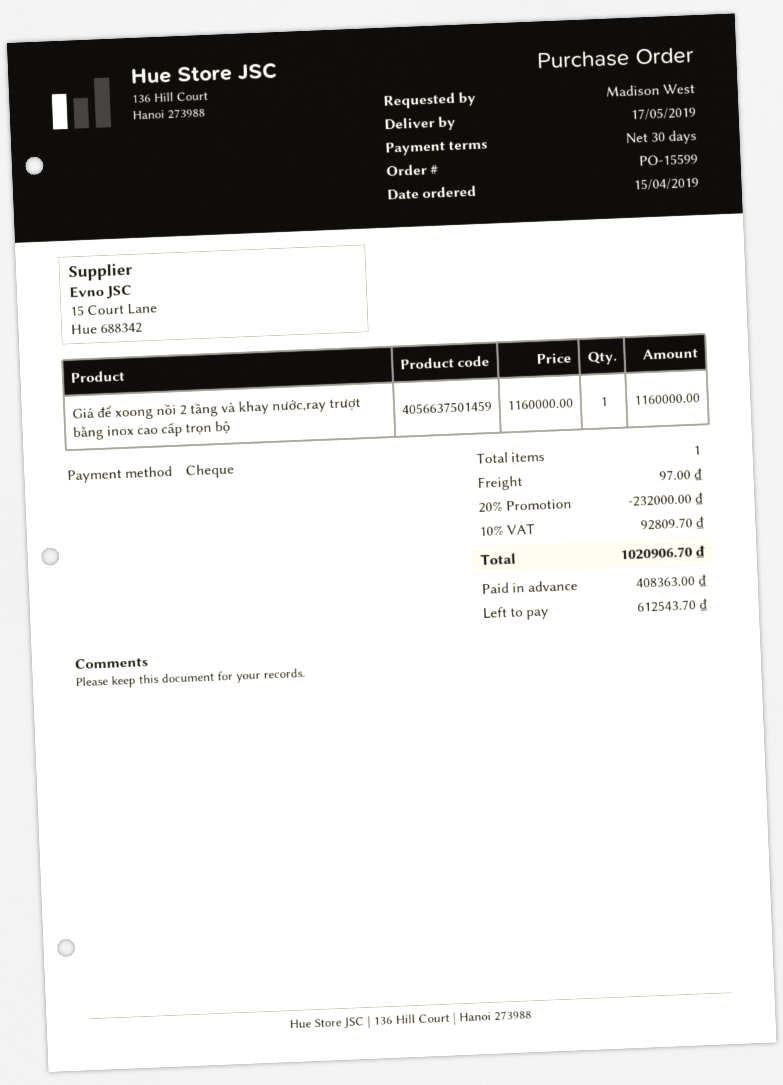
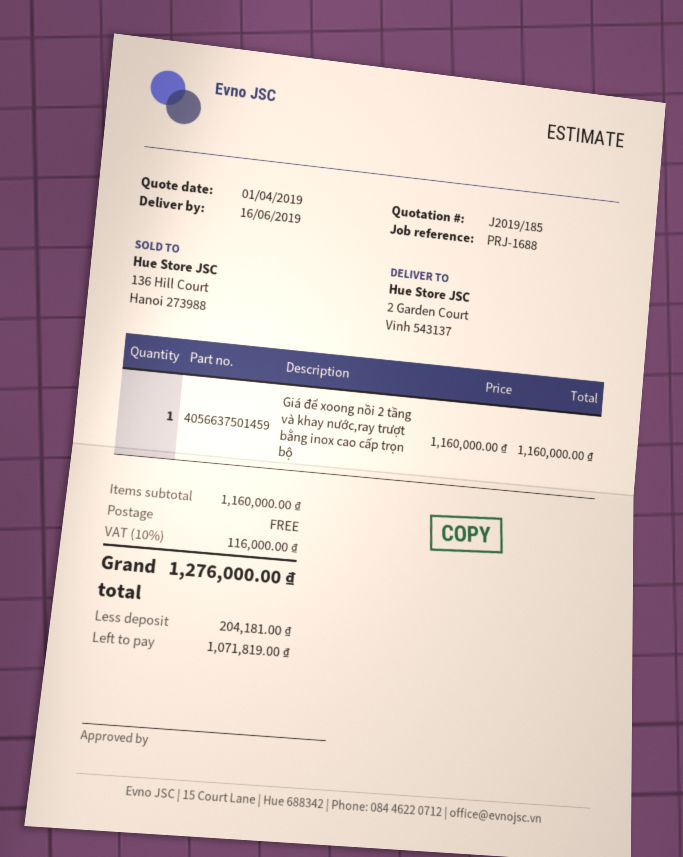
delivery date: 2019-05-17 -> 2019-06-16
discount: 20% = 232000.00 -> none
shipping: 97.00 -> 0.00
tax: 10% = 92809.70 -> 10% = 116000.00
total: 1020906.70 -> 1276000.00
deposit: 408363.00 -> 204181.00
balance: 612543.70 -> 1071819.00

